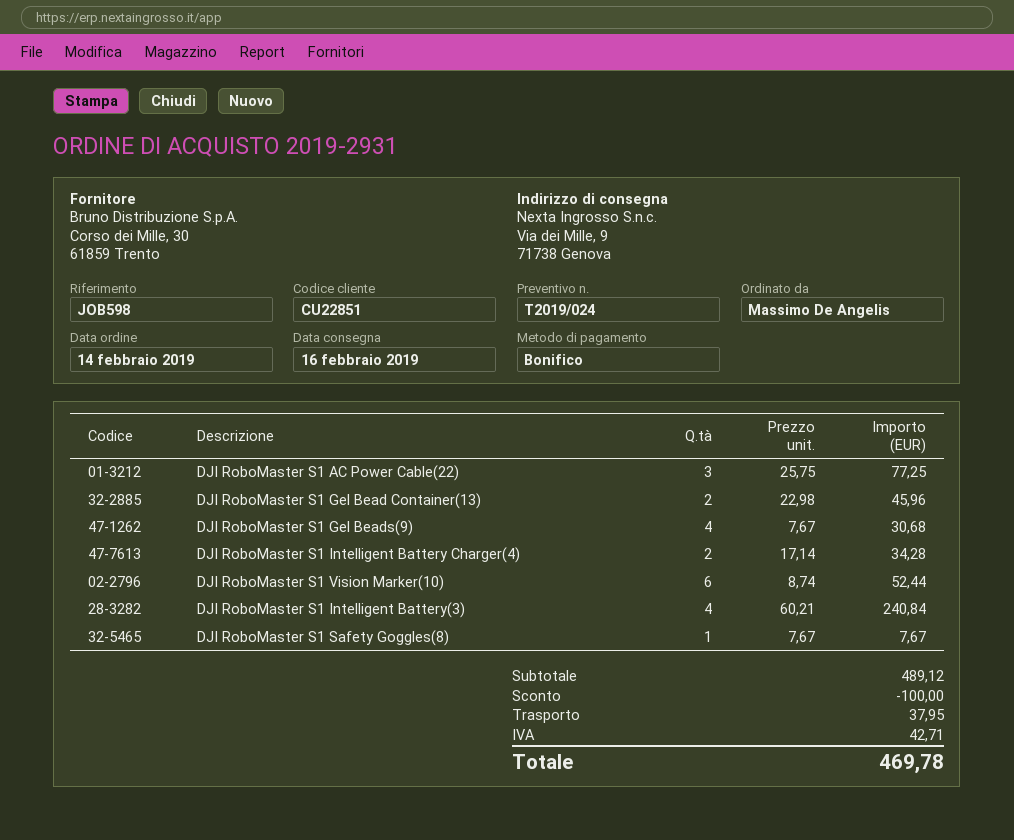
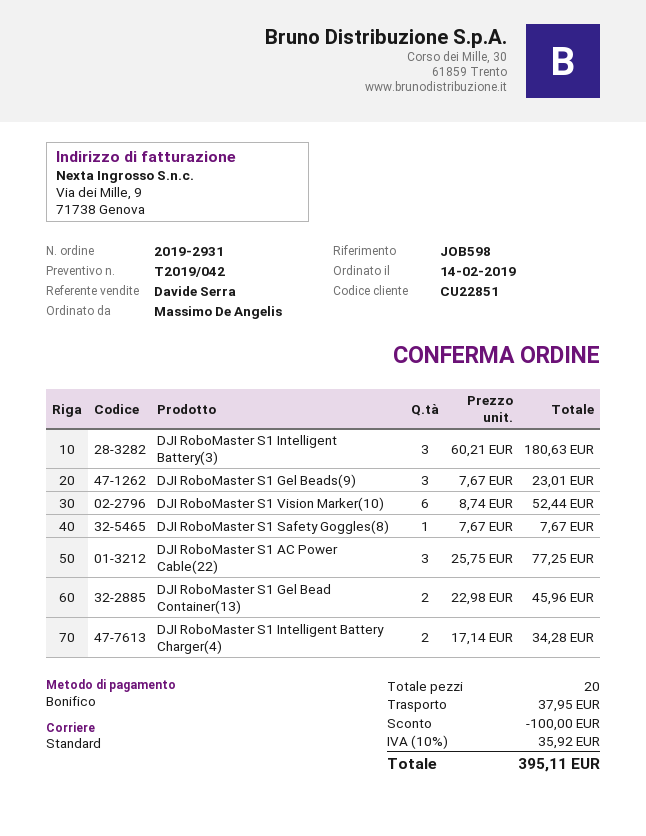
quote number: T2019/024 -> T2019/042
DJI RoboMaster S1 Gel Beads(9): 4 x 7.67 = 30.68 -> 3 x 7.67 = 23.01
DJI RoboMaster S1 Intelligent Battery(3): 4 x 60.21 = 240.84 -> 3 x 60.21 = 180.63
tax: 42.71 -> 35.92
total: 469.78 -> 395.11

